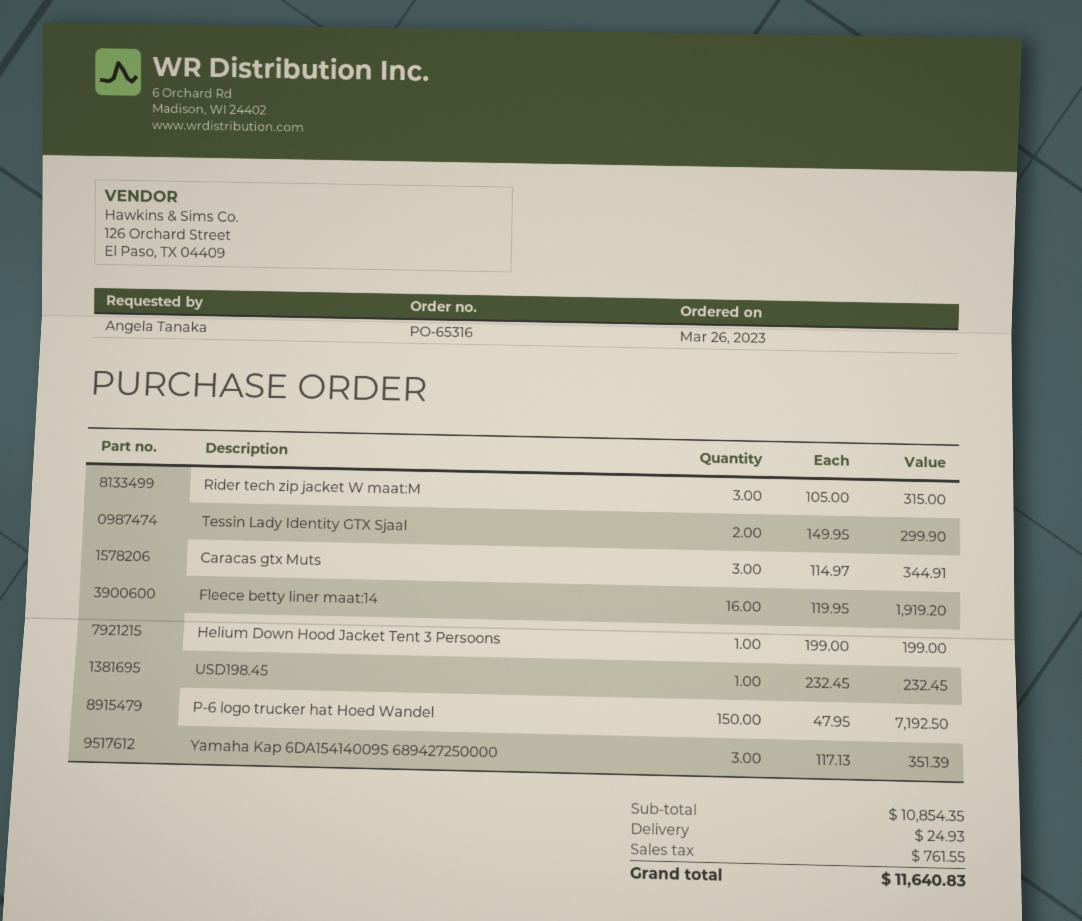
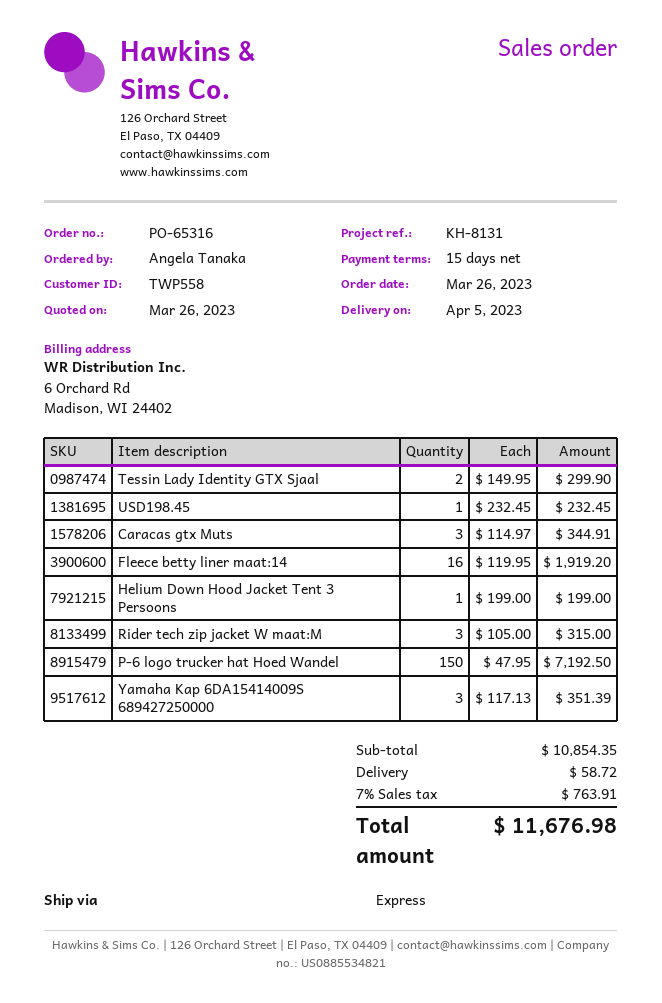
shipping: 24.93 -> 58.72
tax: 761.55 -> 763.91
total: 11640.83 -> 11676.98

